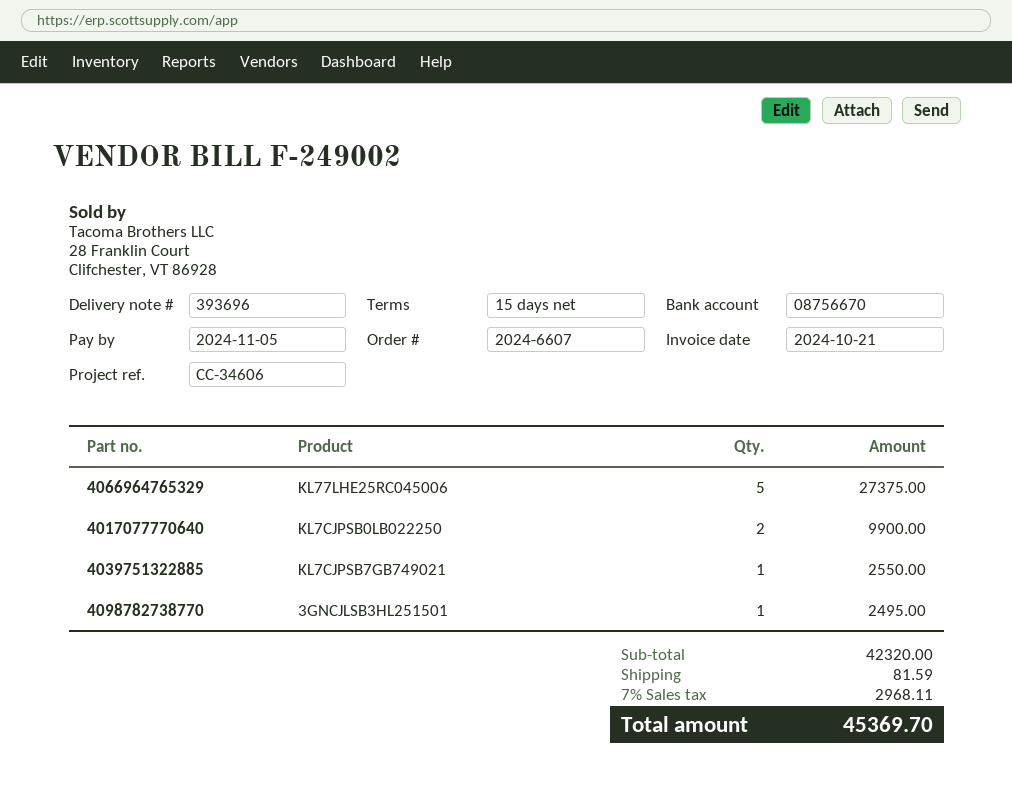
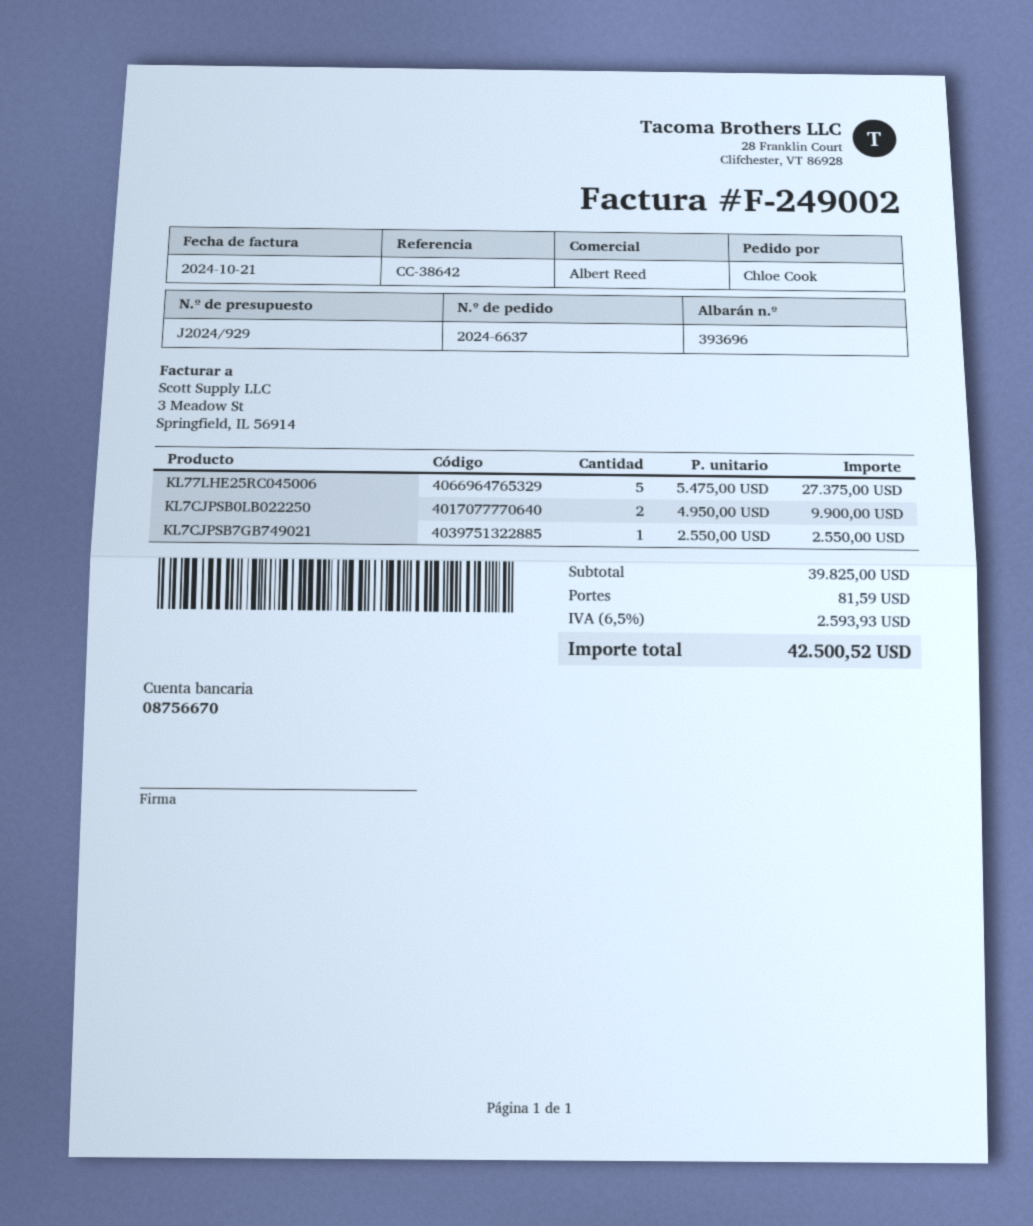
order number: 2024-6607 -> 2024-6637
reference: CC-34606 -> CC-38642
3GNCJLSB3HL251501: 1 for 2495.00 -> none
subtotal: 42320.00 -> 39825.00
tax: 7% = 2968.11 -> 6.5% = 2593.93
total: 45369.70 -> 42500.52

